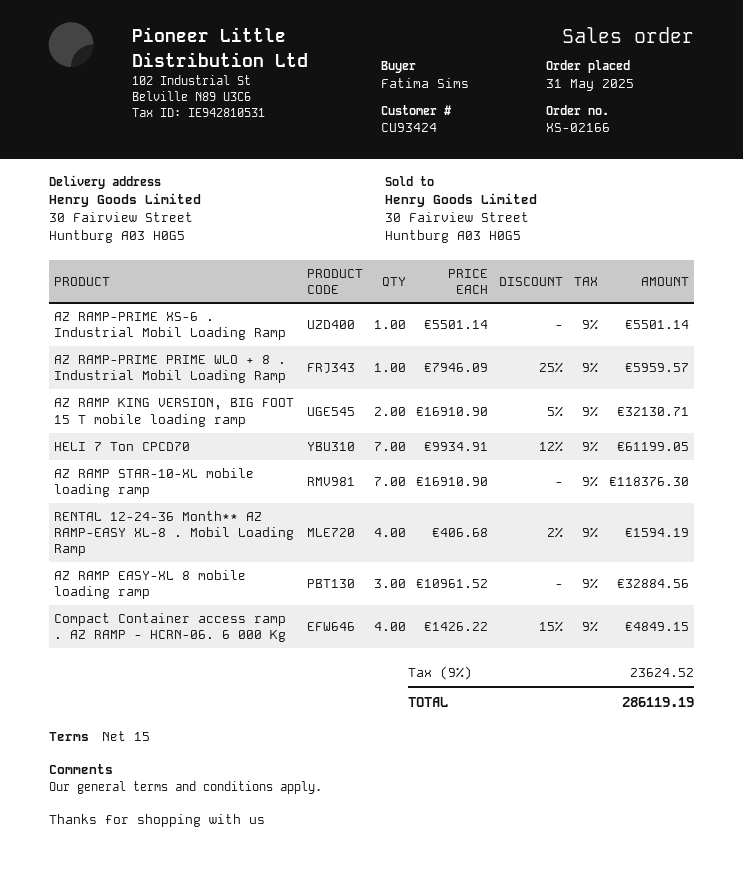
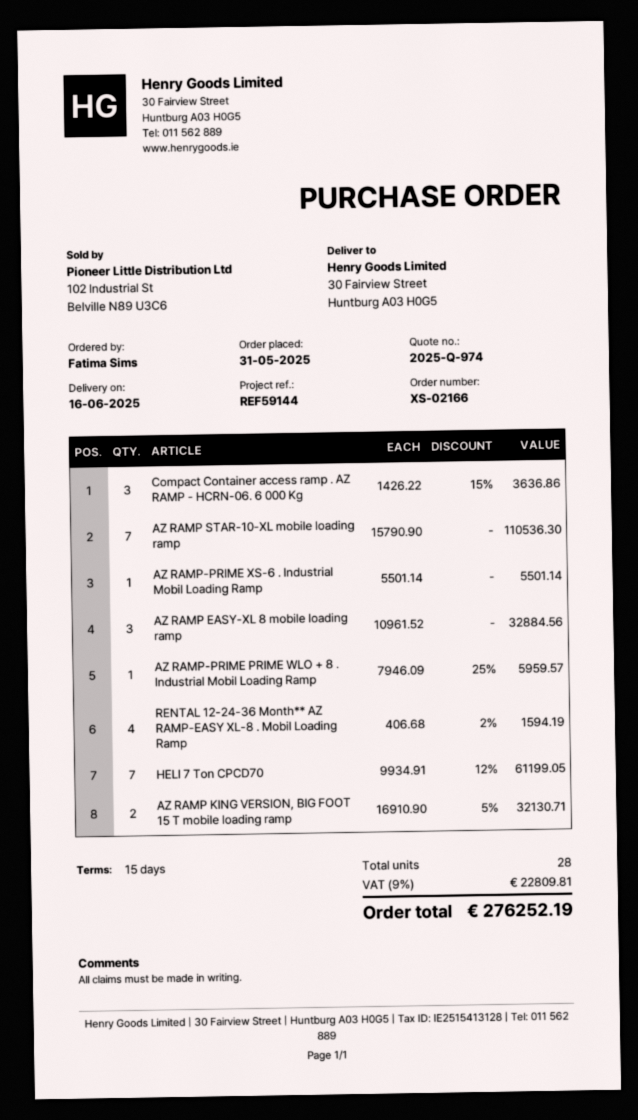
AZ RAMP STAR-10-XL mobile loading ramp: 7 x 16910.90 = 118376.30 -> 7 x 15790.90 = 110536.30
Compact Container access ramp . AZ RAMP - HCRN-06. 6 000 Kg: 4 x 1426.22 - 15% = 4849.15 -> 3 x 1426.22 - 15% = 3636.86
tax: 9% = 23624.52 -> 9% = 22809.81
total: 286119.19 -> 276252.19

